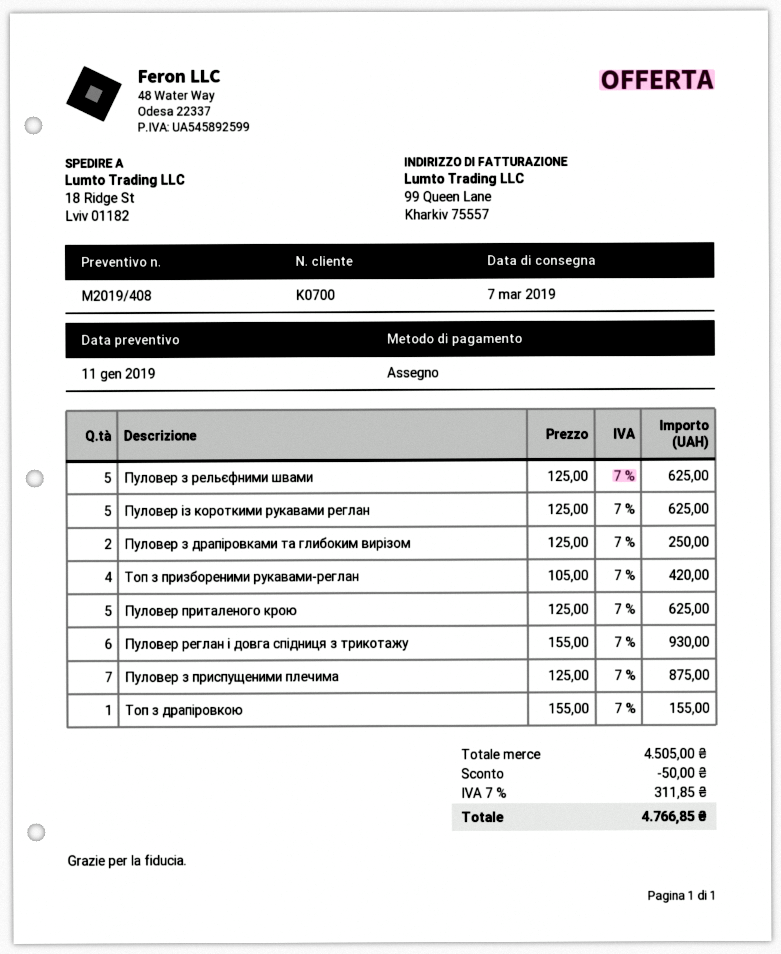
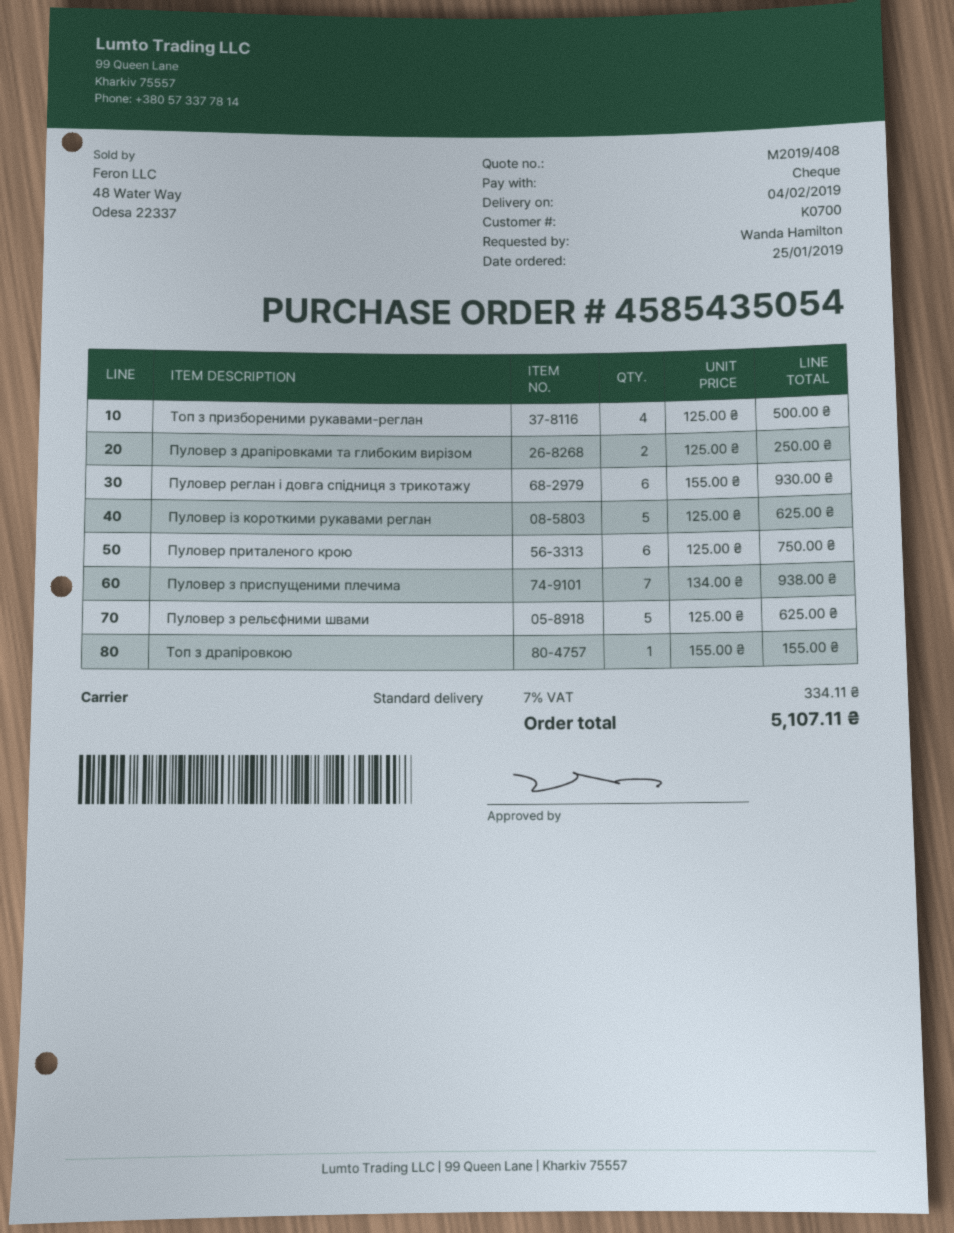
delivery date: 2019-03-07 -> 2019-02-04
Топ з призбореними рукавами-реглан: 4 x 105.00 = 420.00 -> 4 x 125.00 = 500.00
Пуловер приталеного крою: 5 x 125.00 = 625.00 -> 6 x 125.00 = 750.00
Пуловер з приспущеними плечима: 7 x 125.00 = 875.00 -> 7 x 134.00 = 938.00
discount: 50.00 -> none
tax: 7% = 311.85 -> 7% = 334.11
total: 4766.85 -> 5107.11

